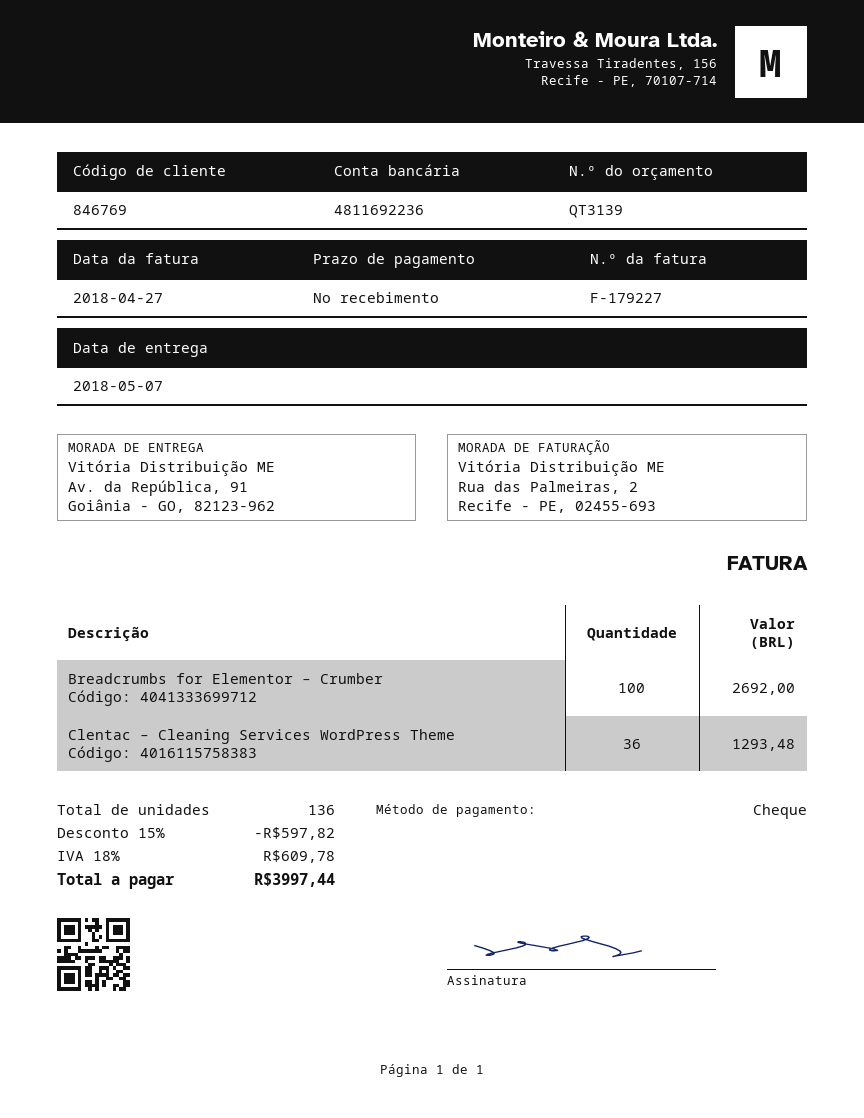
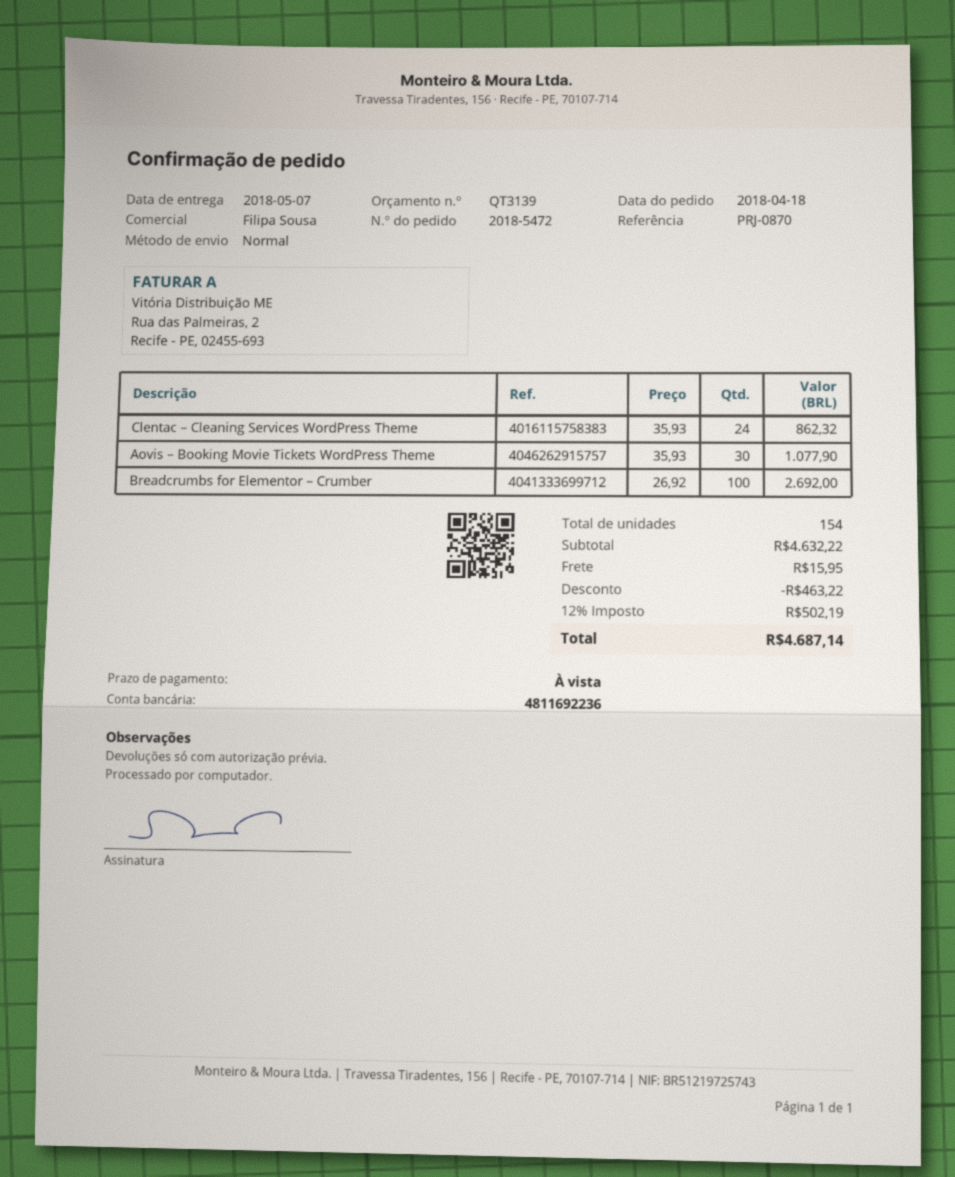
Clentac – Cleaning Services WordPress Theme: 36 for 1293.48 -> 24 for 862.32
Aovis – Booking Movie Tickets WordPress Theme: none -> 30 for 1077.90
total quantity: 136 -> 154
discount: 597.82 -> 463.22
shipping: none -> 15.95
tax: 18% = 609.78 -> 12% = 502.19
total: 3997.44 -> 4687.14

